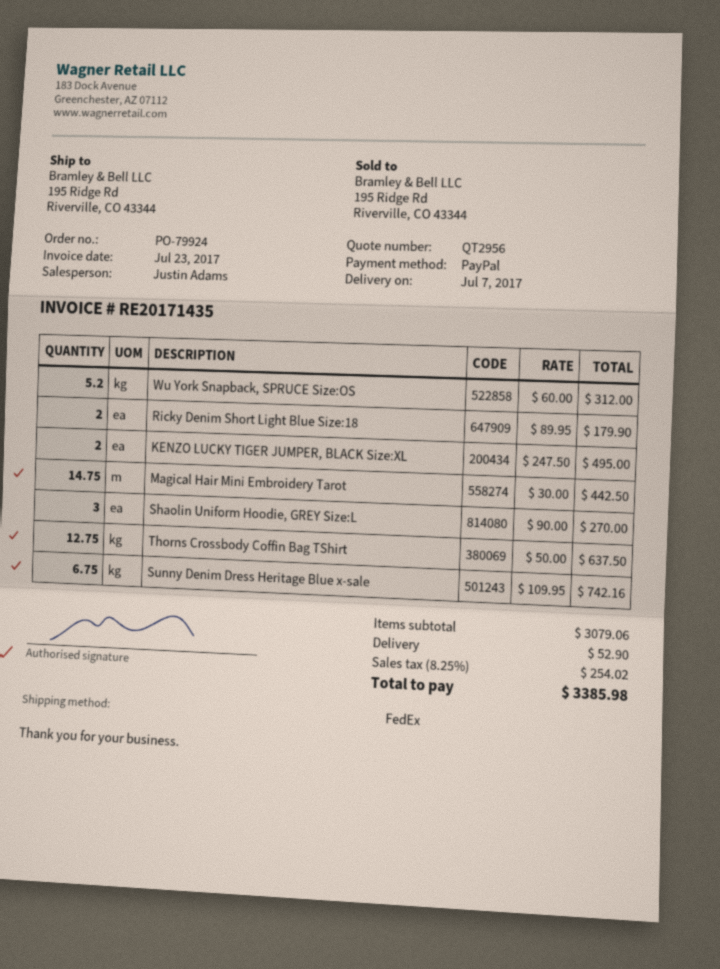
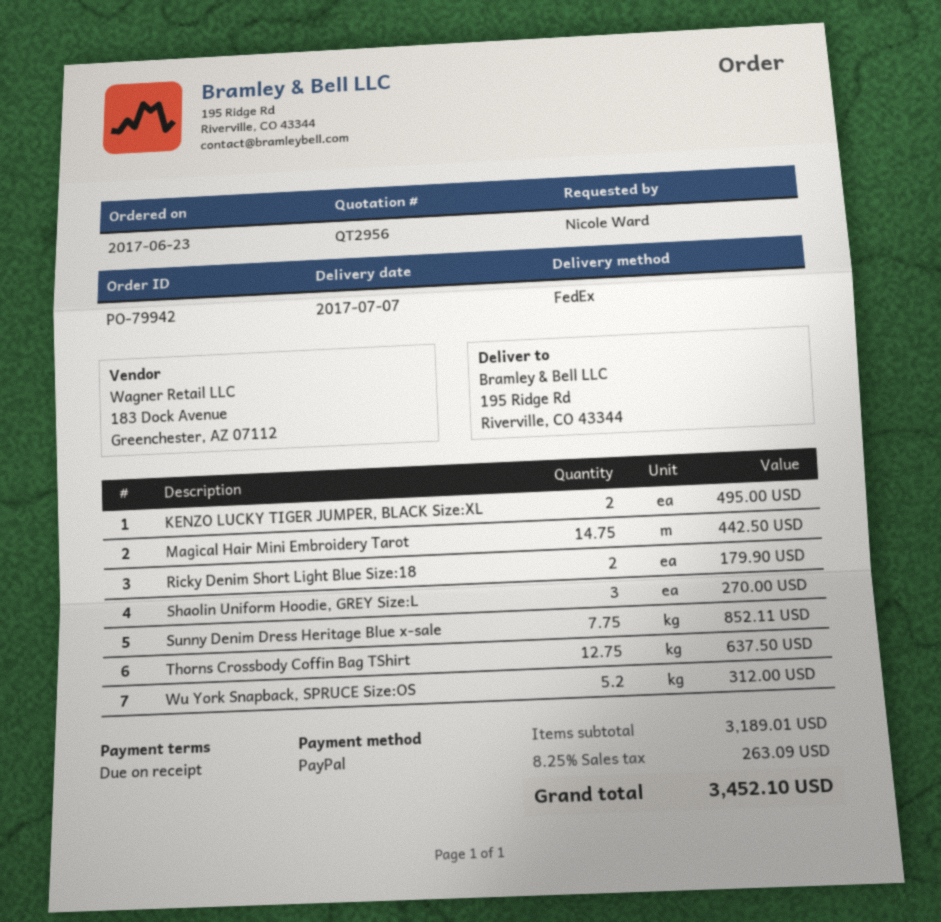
order number: PO-79924 -> PO-79942
Sunny Denim Dress Heritage Blue x-sale: 6.75 for 742.16 -> 7.75 for 852.11
subtotal: 3079.06 -> 3189.01
shipping: 52.90 -> none
tax: 8.25% = 254.02 -> 8.25% = 263.09
total: 3385.98 -> 3452.10

